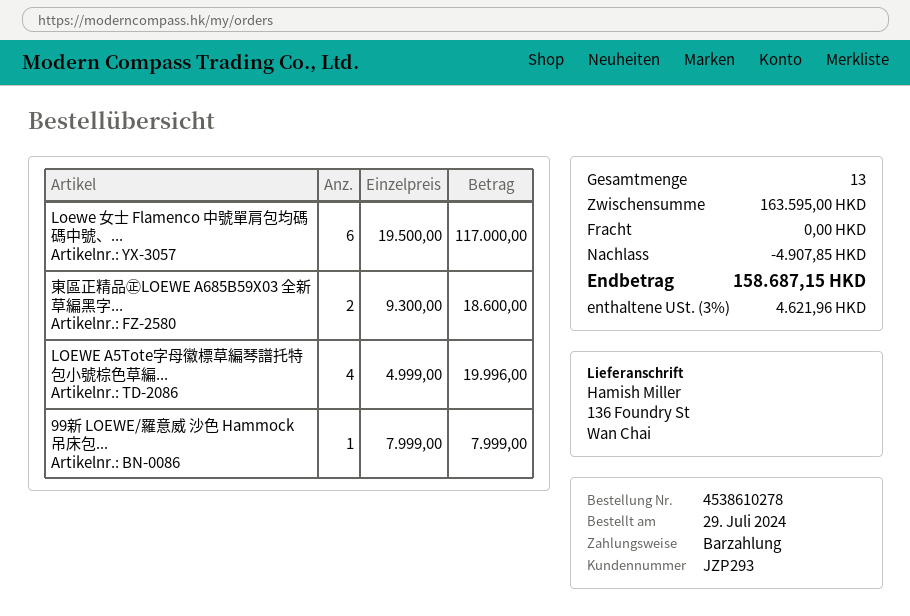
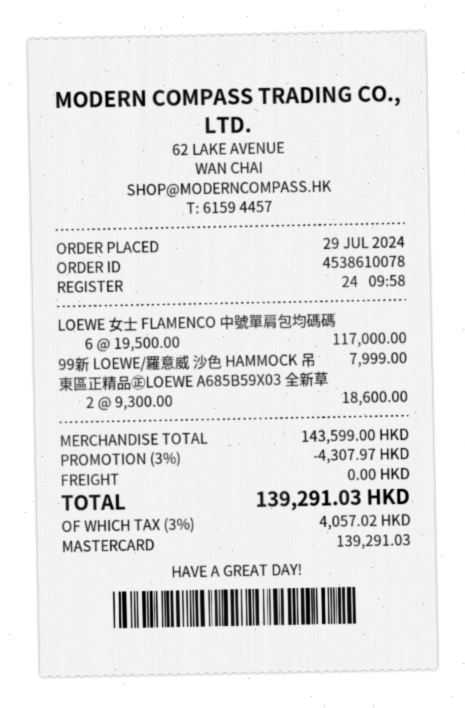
order number: 4538610278 -> 4538610078
payment method: cash -> Mastercard
LOEWE A5Tote字母徽標草編琴譜托特包小號棕色草編...: 4 x 4999.00 = 19996.00 -> none
subtotal: 163595.00 -> 143599.00
discount: 4907.85 -> 4307.97
tax: 3% = 4621.96 -> 3% = 4057.02
total: 158687.15 -> 139291.03

